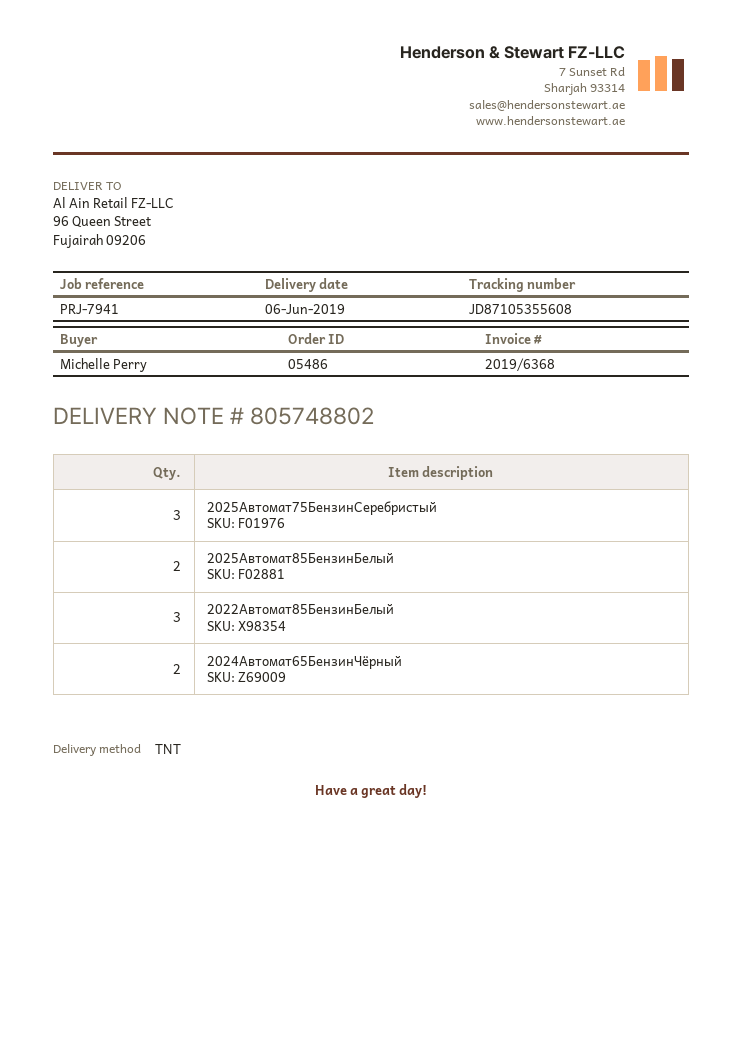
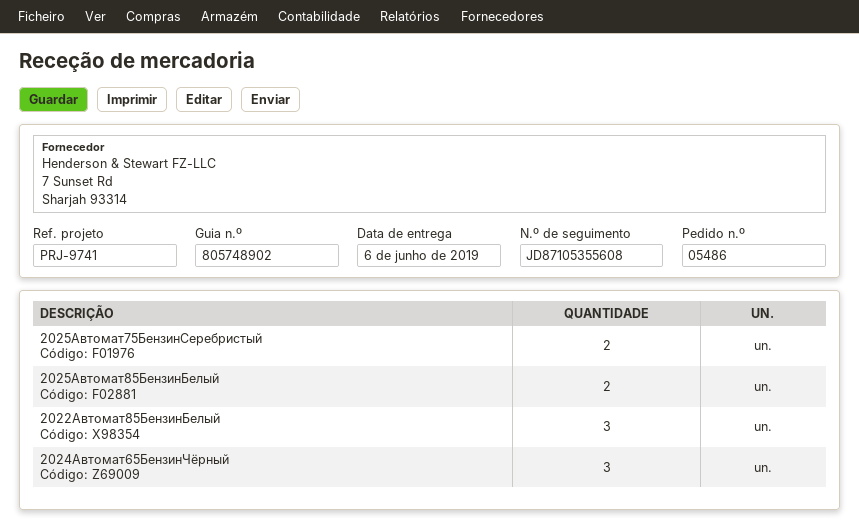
delivery note number: 805748802 -> 805748902
reference: PRJ-7941 -> PRJ-9741
2025Автомат75БензинСеребристый: 3 -> 2
2024Автомат65БензинЧёрный: 2 -> 3

